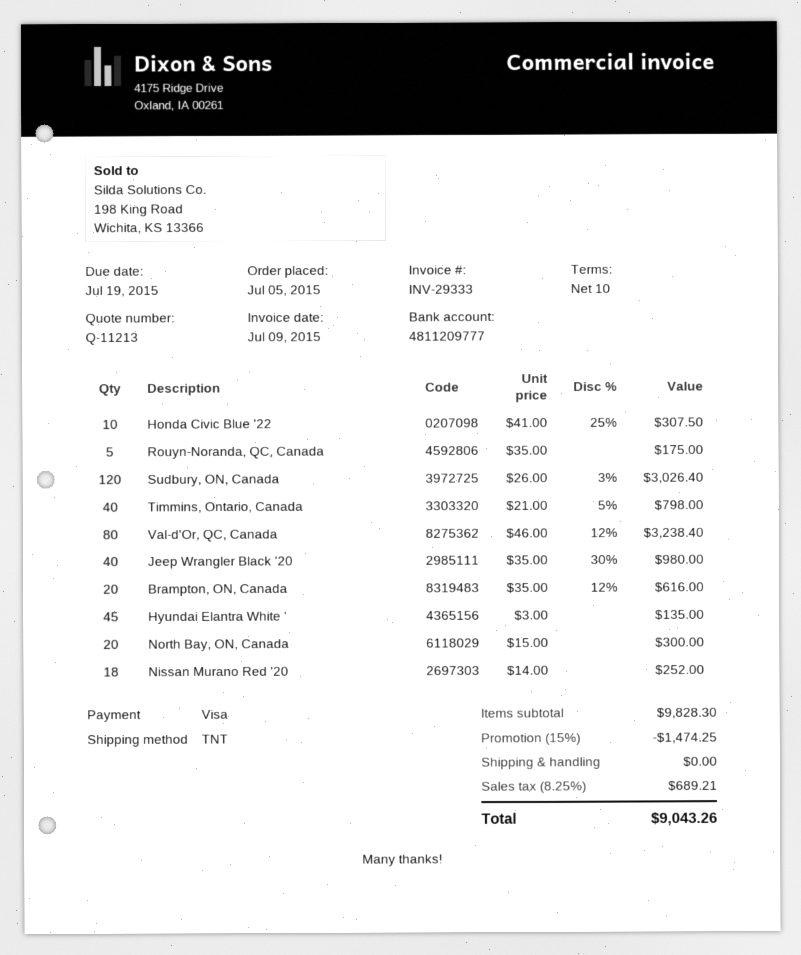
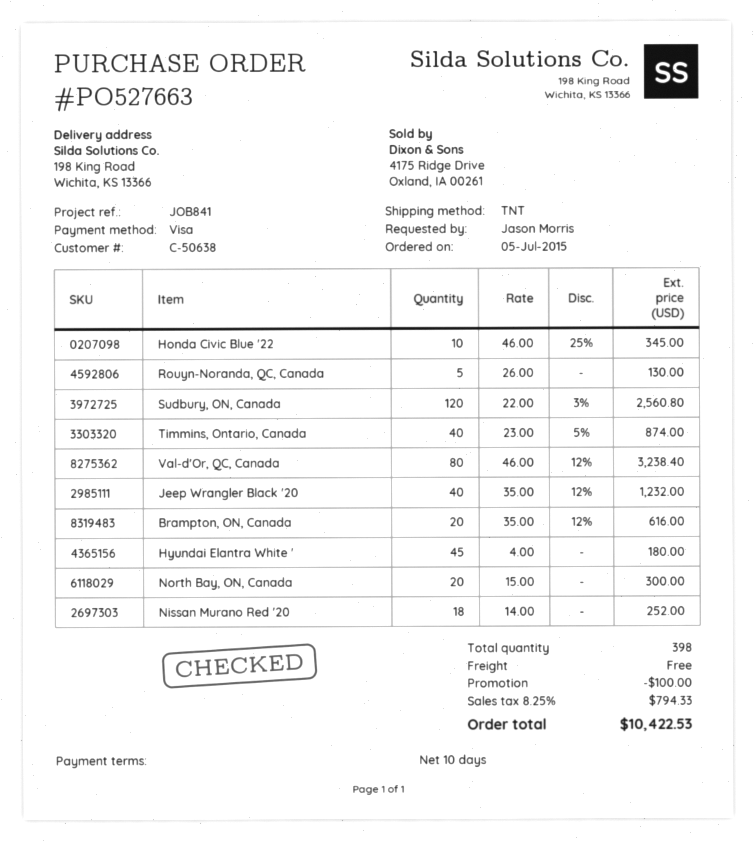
Honda Civic Blue '22: 10 x 41.00 - 25% = 307.50 -> 10 x 46.00 - 25% = 345.00
Rouyn-Noranda, QC, Canada: 5 x 35.00 = 175.00 -> 5 x 26.00 = 130.00
Sudbury, ON, Canada: 120 x 26.00 - 3% = 3026.40 -> 120 x 22.00 - 3% = 2560.80
Timmins, Ontario, Canada: 40 x 21.00 - 5% = 798.00 -> 40 x 23.00 - 5% = 874.00
Jeep Wrangler Black '20: 40 x 35.00 - 30% = 980.00 -> 40 x 35.00 - 12% = 1232.00
Hyundai Elantra White ': 45 x 3.00 = 135.00 -> 45 x 4.00 = 180.00
discount: 1474.25 -> 100.00
tax: 8.25% = 689.21 -> 8.25% = 794.33
total: 9043.26 -> 10422.53

